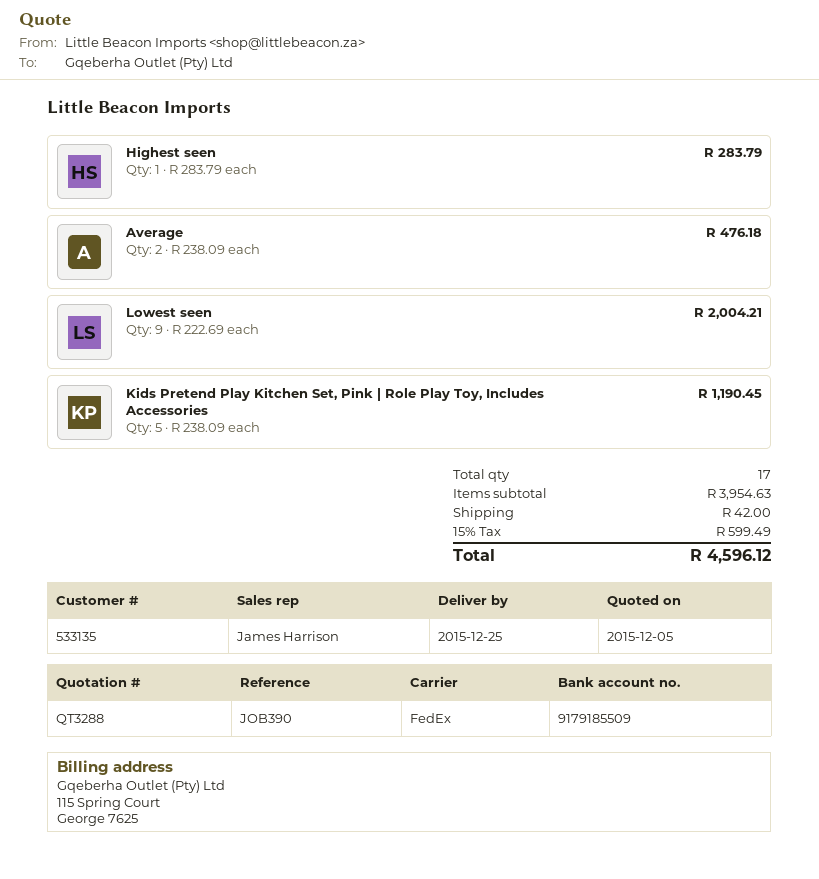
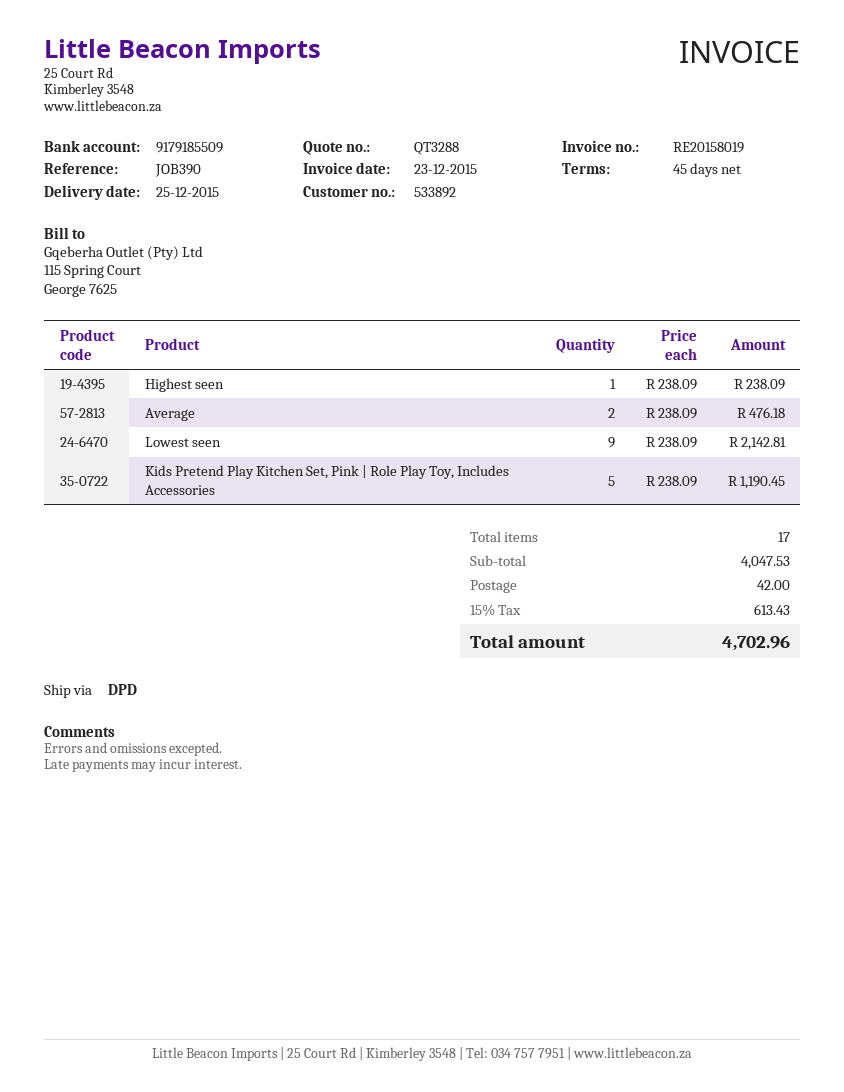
customer number: 533135 -> 533892
shipping method: FedEx -> DPD
Highest seen: 1 x 283.79 = 283.79 -> 1 x 238.09 = 238.09
Lowest seen: 9 x 222.69 = 2004.21 -> 9 x 238.09 = 2142.81
subtotal: 3954.63 -> 4047.53
tax: 15% = 599.49 -> 15% = 613.43
total: 4596.12 -> 4702.96

